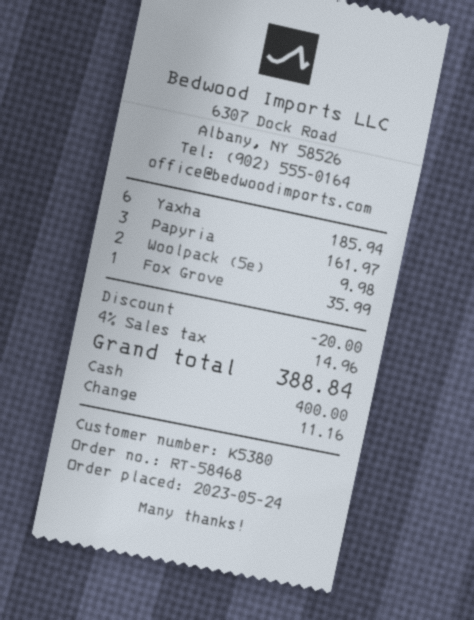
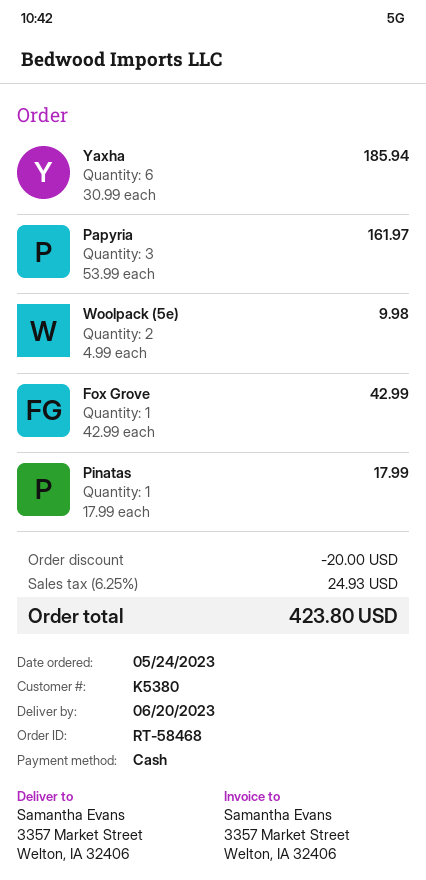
Fox Grove: 1 for 35.99 -> 1 for 42.99
Pinatas: none -> 1 for 17.99
tax: 4% = 14.96 -> 6.25% = 24.93
total: 388.84 -> 423.80

